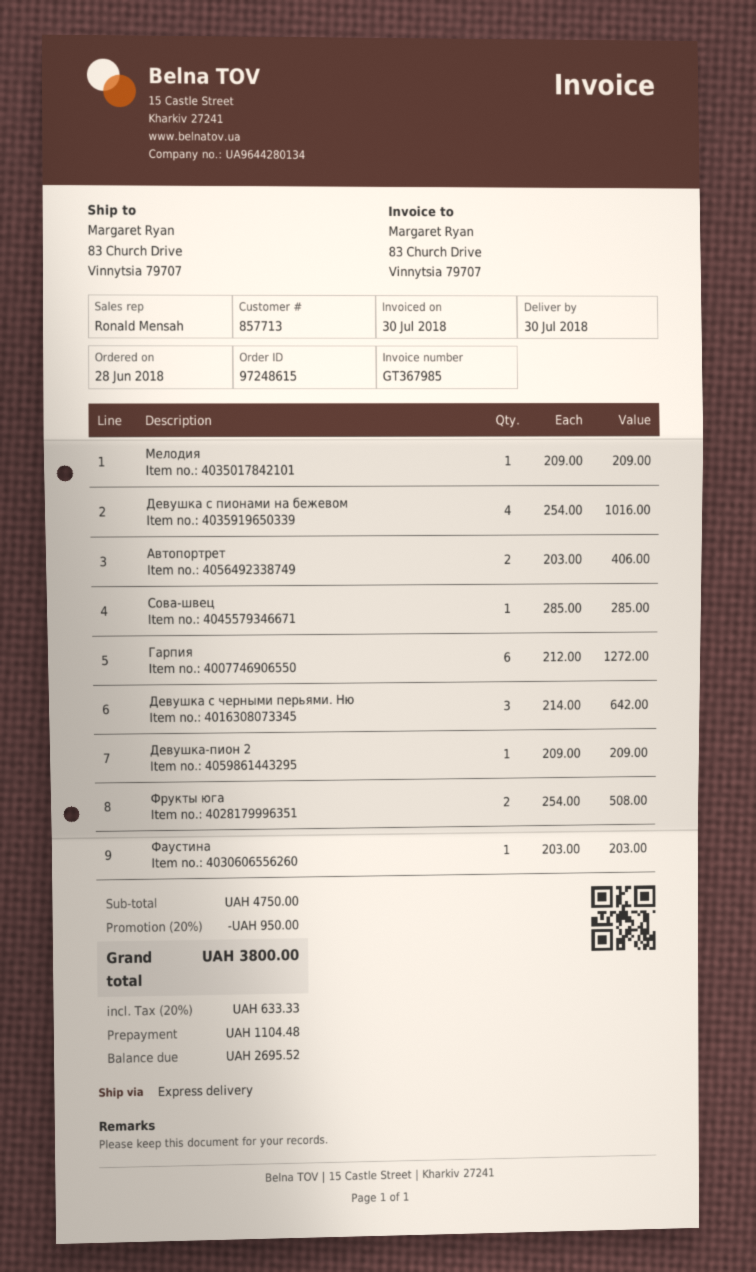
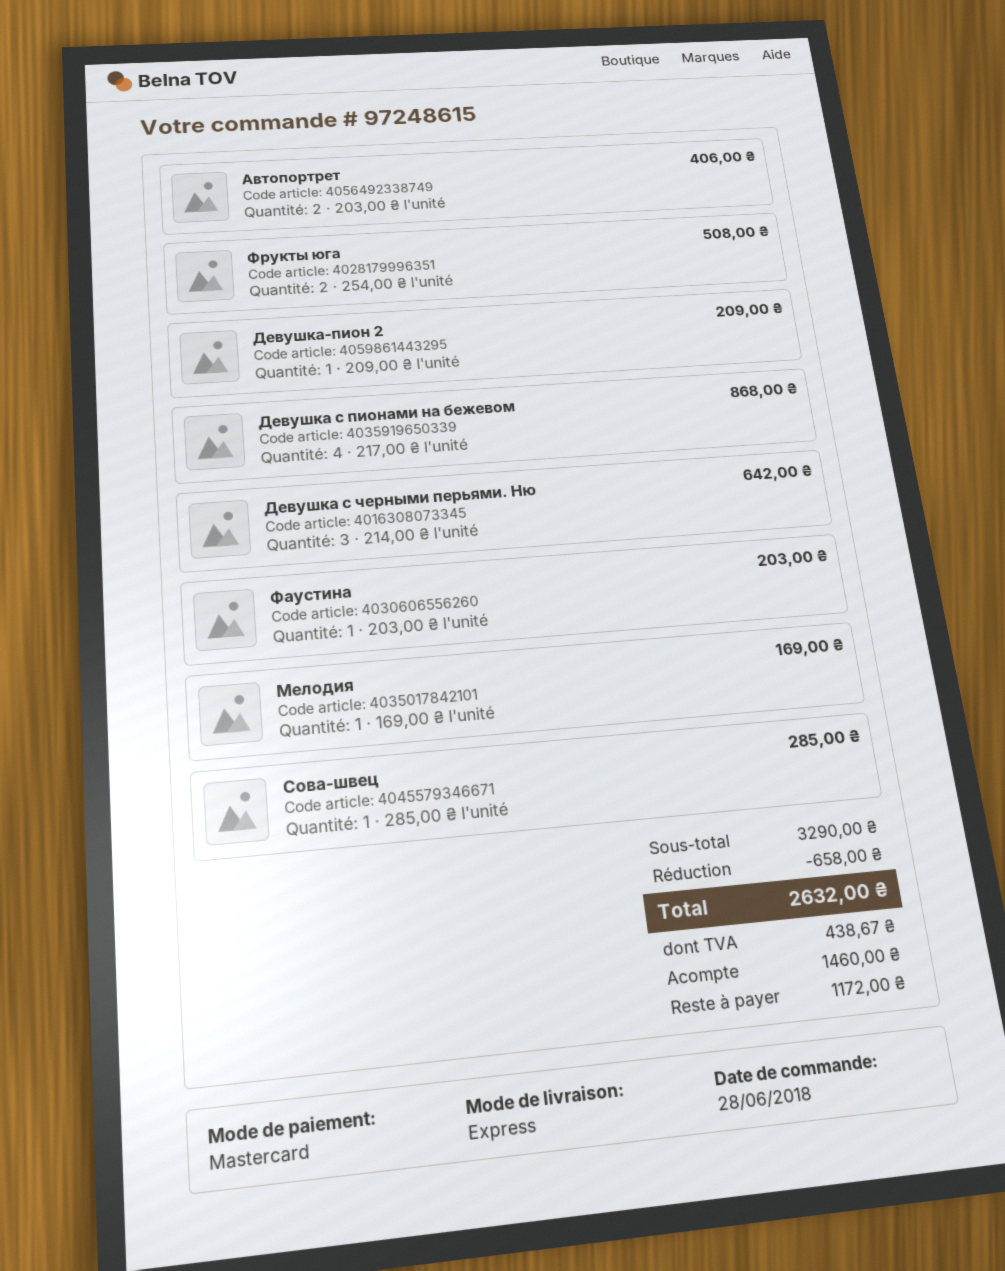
Мелодия: 1 x 209.00 = 209.00 -> 1 x 169.00 = 169.00
Девушка с пионами на бежевом: 4 x 254.00 = 1016.00 -> 4 x 217.00 = 868.00
Гарпия: 6 x 212.00 = 1272.00 -> none
subtotal: 4750.00 -> 3290.00
discount: 950.00 -> 658.00
tax: 633.33 -> 438.67
total: 3800.00 -> 2632.00
deposit: 1104.48 -> 1460.00
balance: 2695.52 -> 1172.00

